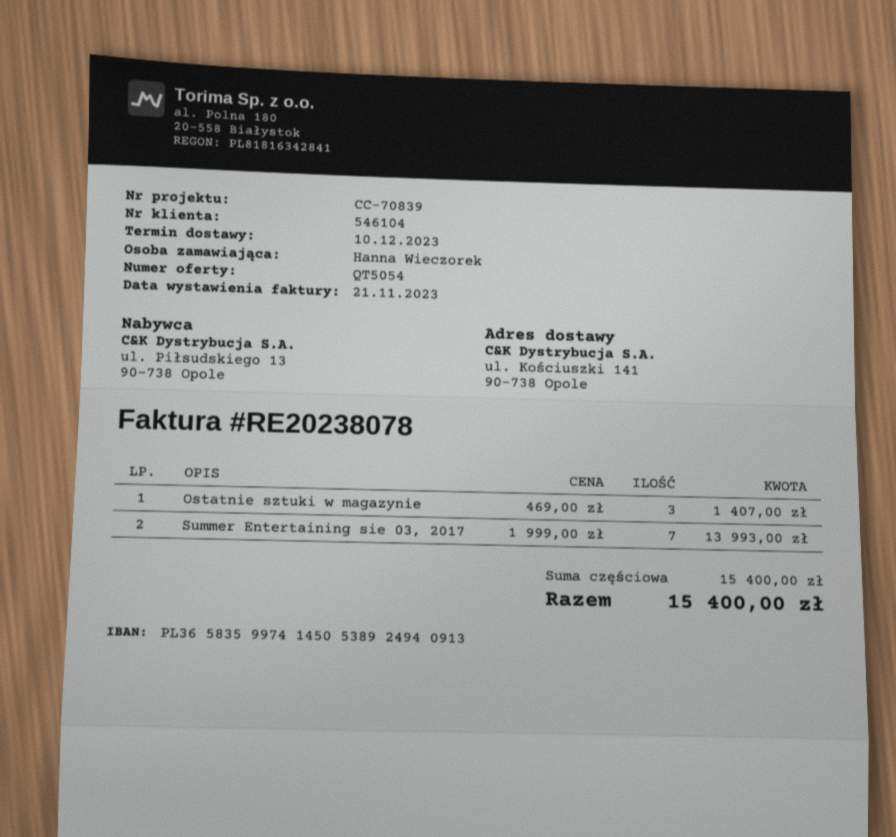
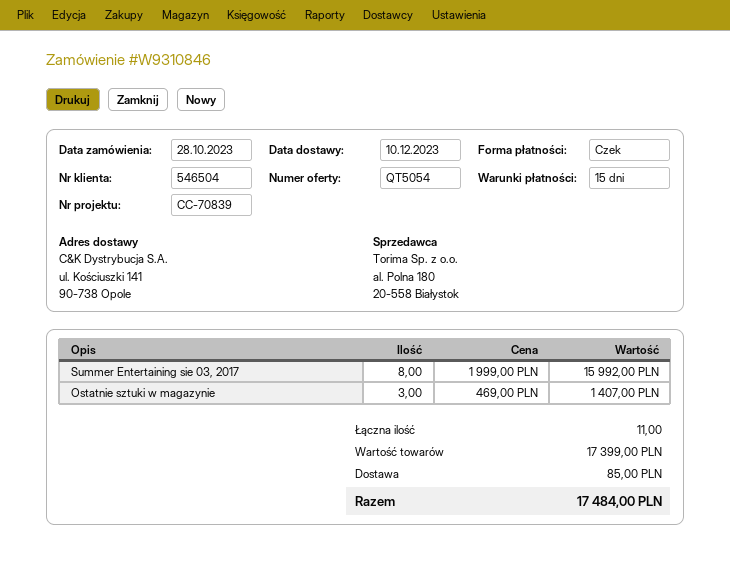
customer number: 546104 -> 546504
Summer Entertaining sie 03, 2017: 7 x 1999.00 = 13993.00 -> 8 x 1999.00 = 15992.00
subtotal: 15400.00 -> 17399.00
shipping: none -> 85.00
total: 15400.00 -> 17484.00

